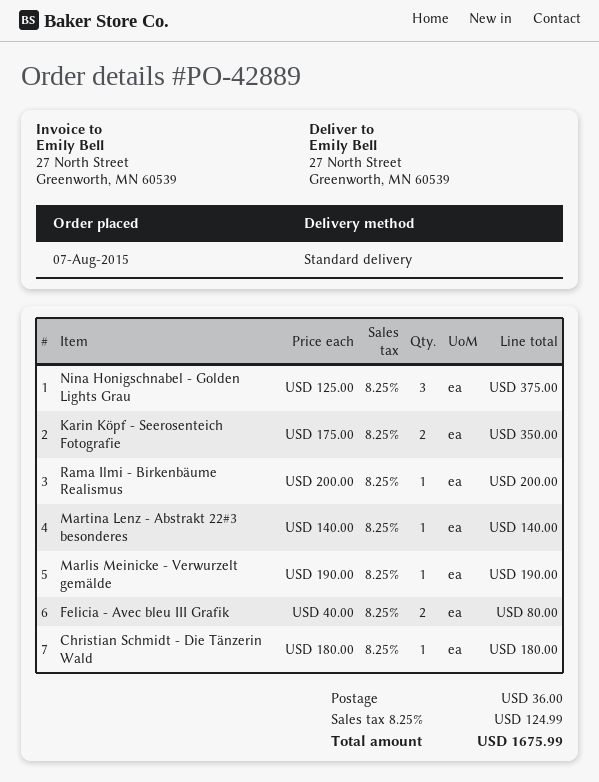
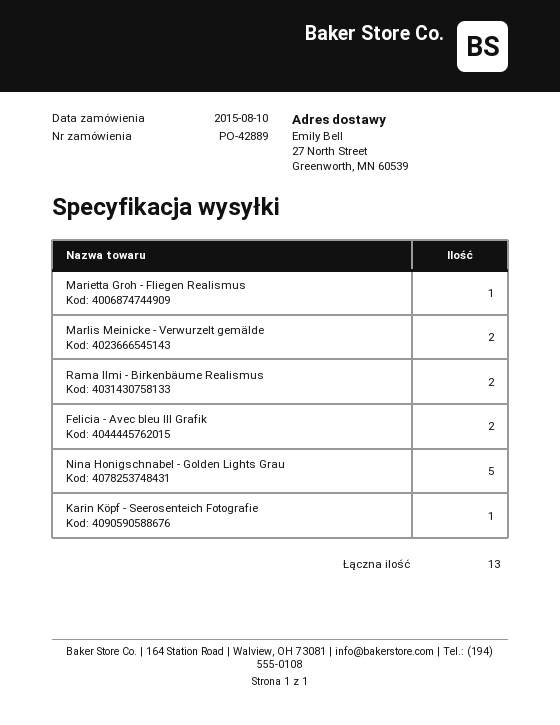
order date: 2015-08-07 -> 2015-08-10
Nina Honigschnabel - Golden Lights Grau: 3 -> 5
Karin Köpf - Seerosenteich Fotografie: 2 -> 1
Rama Ilmi - Birkenbäume Realismus: 1 -> 2
Martina Lenz - Abstrakt 22#3 besonderes: 1 -> none
Marlis Meinicke - Verwurzelt gemälde: 1 -> 2
Christian Schmidt - Die Tänzerin Wald: 1 -> none
Marietta Groh - Fliegen Realismus: none -> 1

